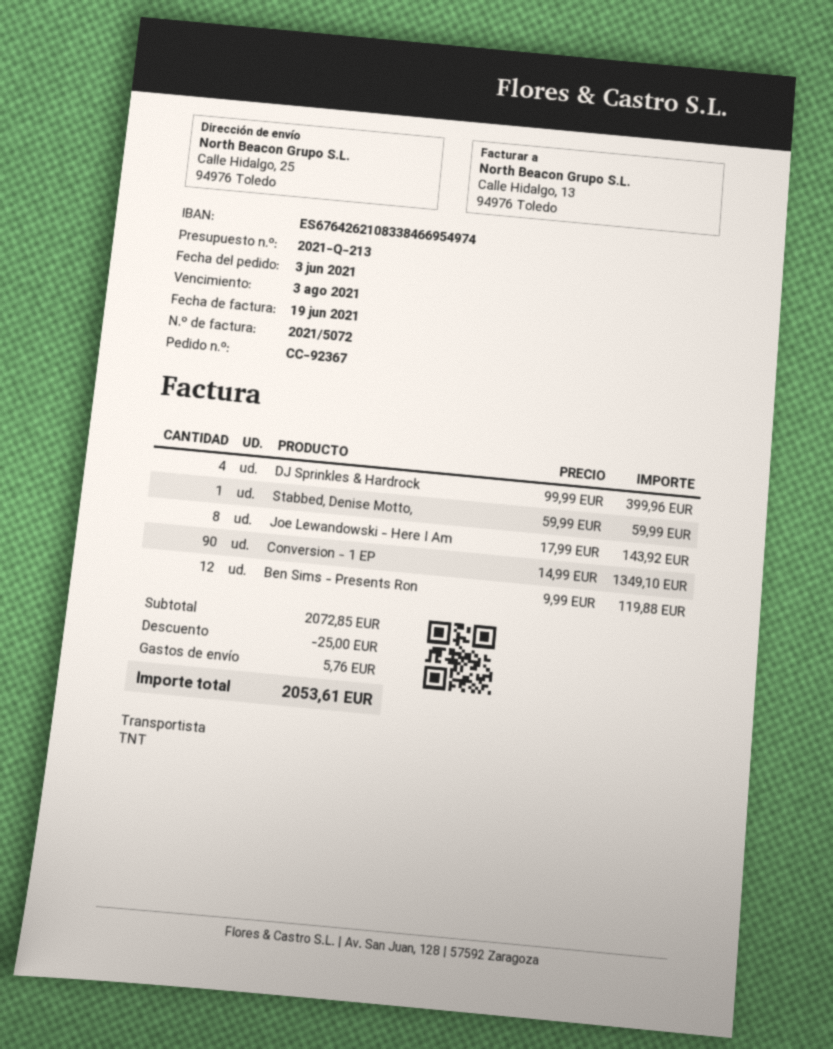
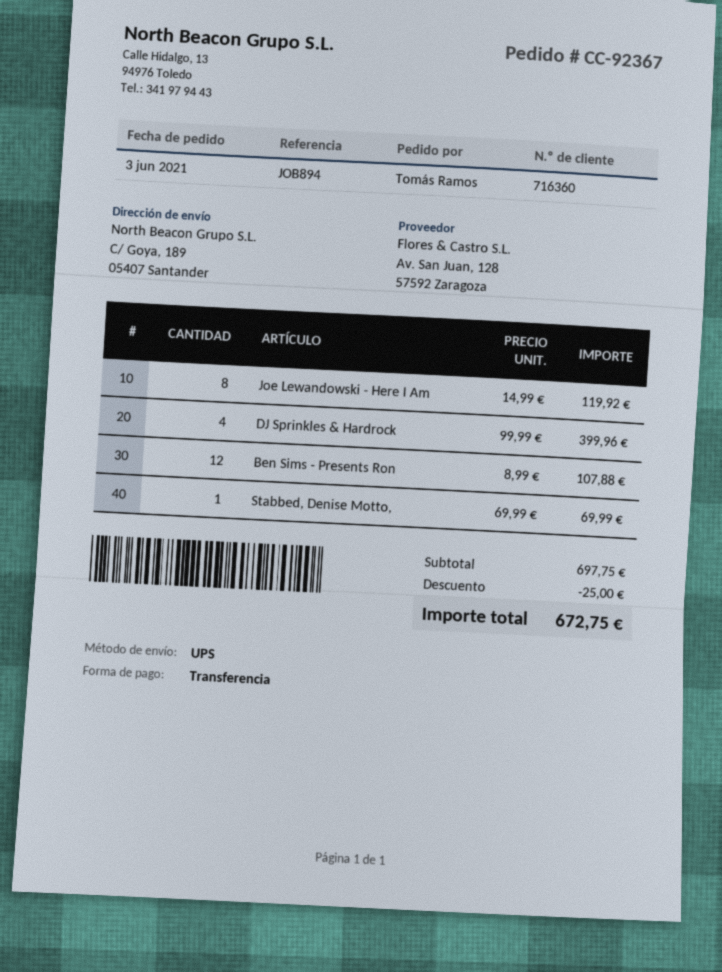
shipping method: TNT -> UPS
ship to: Calle Hidalgo, 25, 94976 Toledo -> C/ Goya, 189, 05407 Santander
Stabbed, Denise Motto,: 1 x 59.99 = 59.99 -> 1 x 69.99 = 69.99
Joe Lewandowski - Here I Am: 8 x 17.99 = 143.92 -> 8 x 14.99 = 119.92
Conversion - 1 EP: 90 x 14.99 = 1349.10 -> none
Ben Sims - Presents Ron: 12 x 9.99 = 119.88 -> 12 x 8.99 = 107.88
subtotal: 2072.85 -> 697.75
shipping: 5.76 -> none
total: 2053.61 -> 672.75

